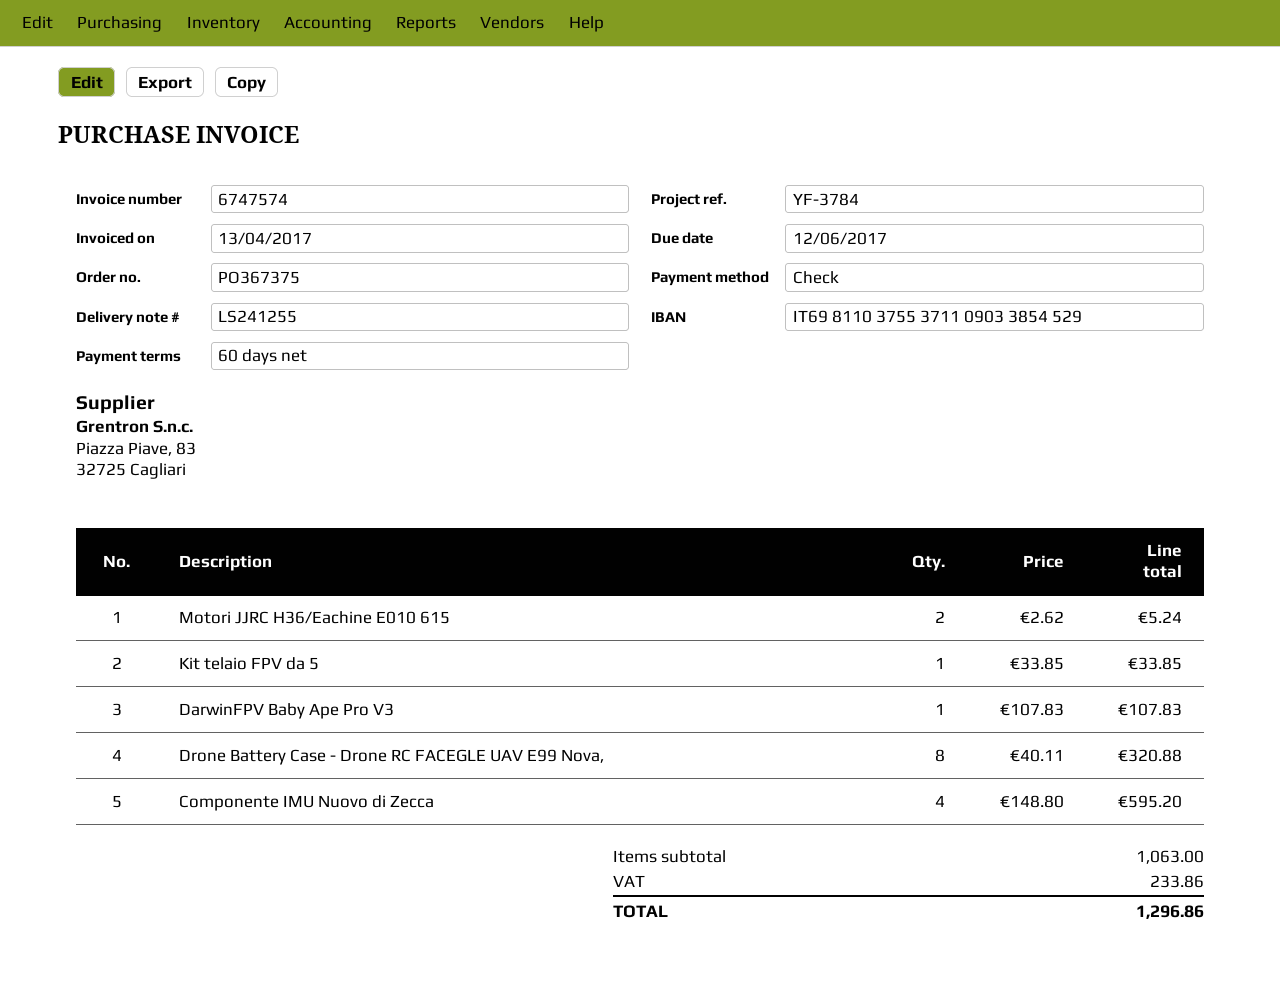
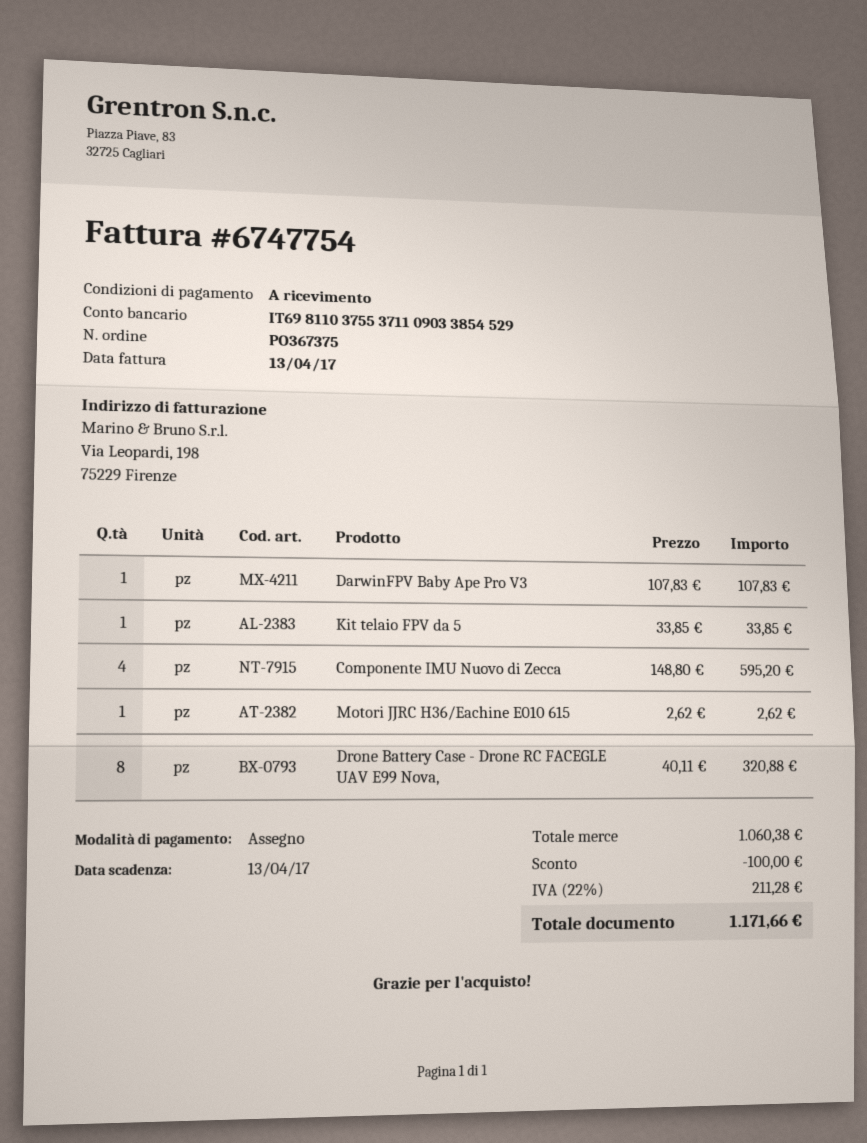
invoice number: 6747574 -> 6747754
payment terms: 60 days -> on receipt
due date: 2017-06-12 -> 2017-04-13
Motori JJRC H36/Eachine E010 615: 2 x 2.62 = 5.24 -> 1 x 2.62 = 2.62
subtotal: 1063.00 -> 1060.38
discount: none -> 100.00
tax: 233.86 -> 211.28
total: 1296.86 -> 1171.66

